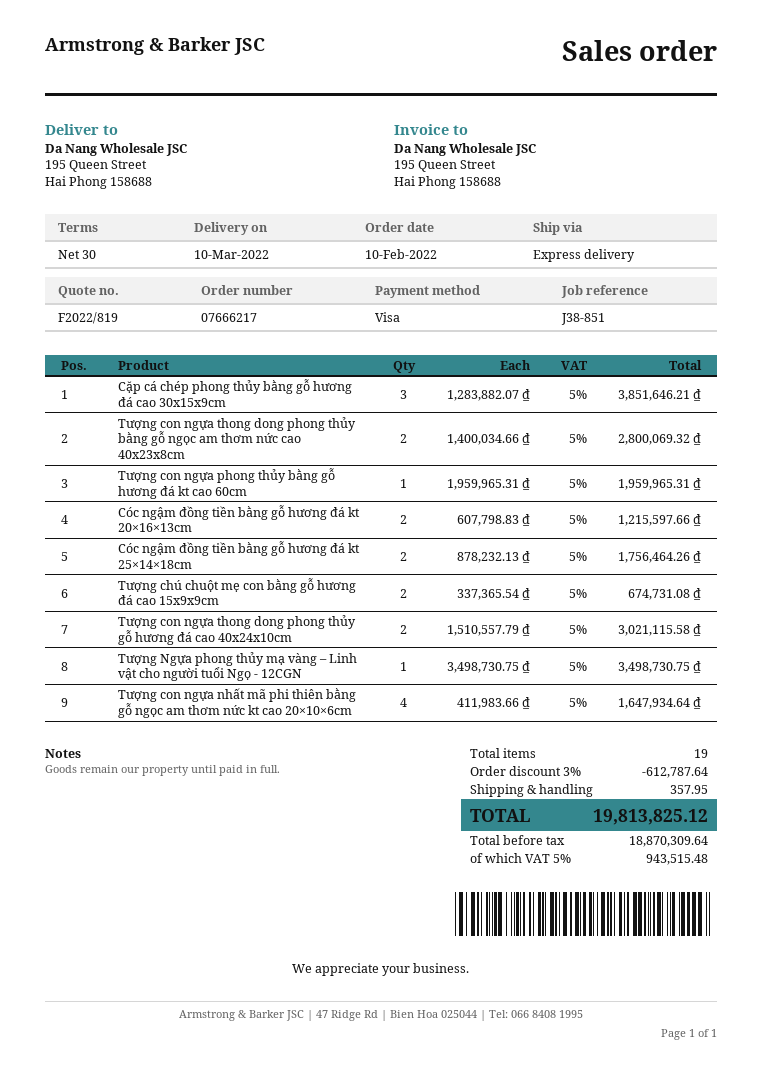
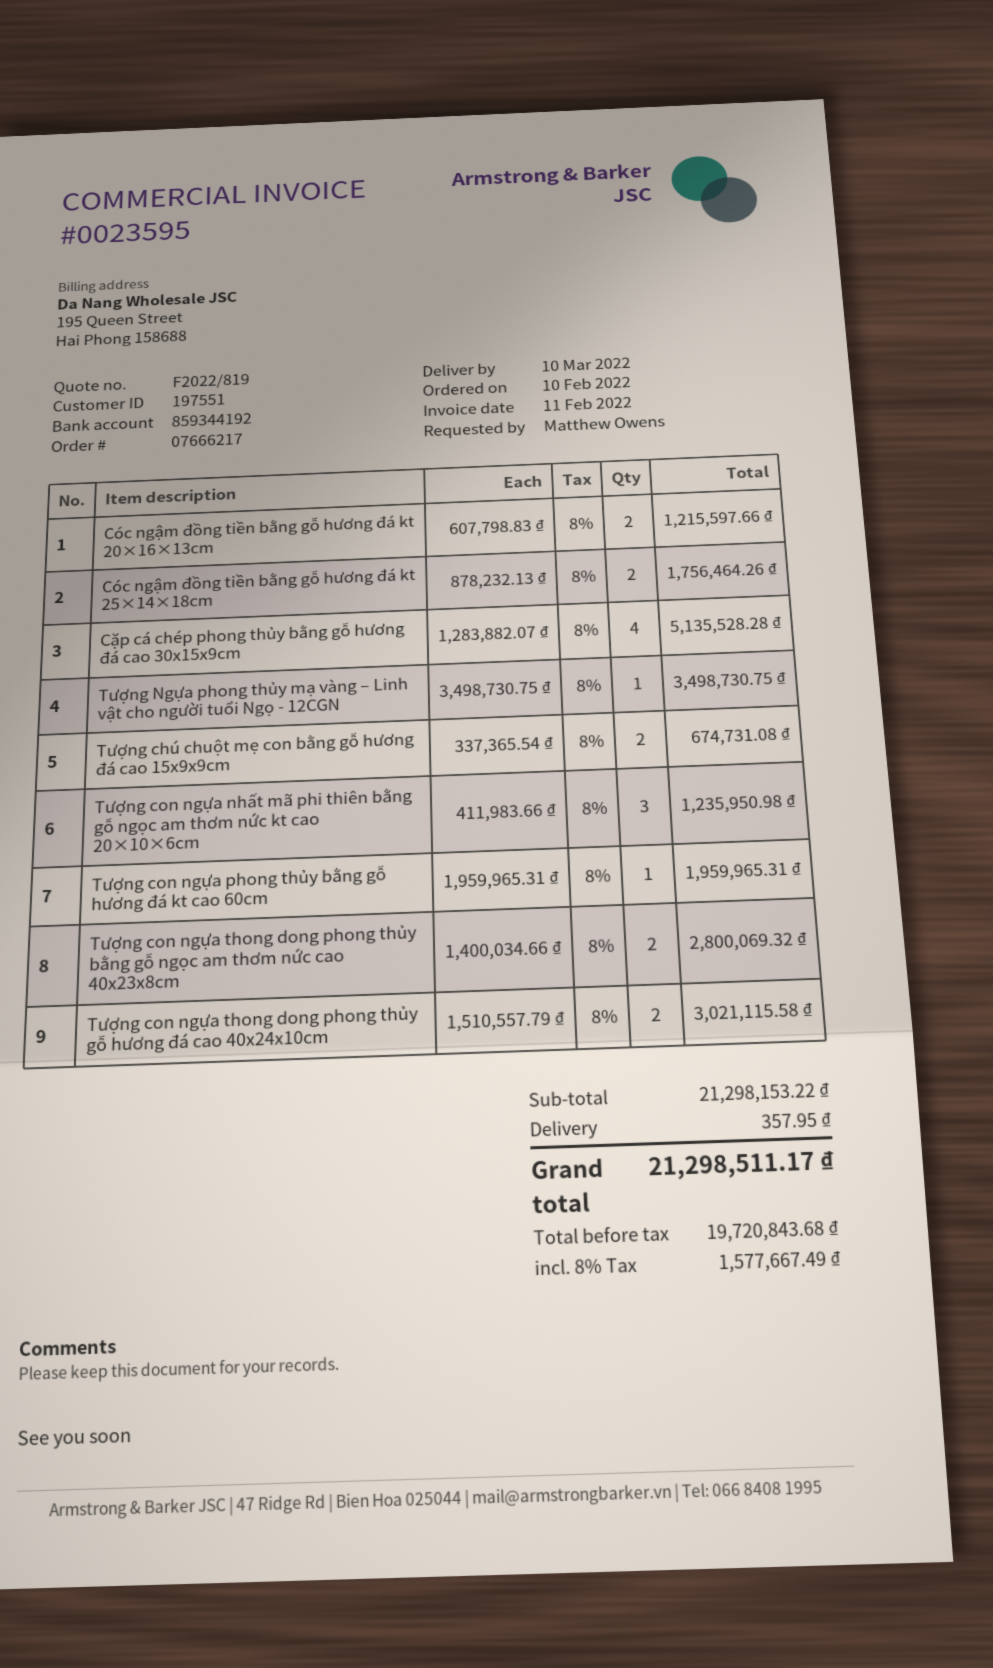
Cặp cá chép phong thủy bằng gỗ hương đá cao 30x15x9cm: 3 x 1283882.07 = 3851646.21 -> 4 x 1283882.07 = 5135528.28
Tượng con ngựa nhất mã phi thiên bằng gỗ ngọc am thơm nức kt cao 20×10×6cm: 4 x 411983.66 = 1647934.64 -> 3 x 411983.66 = 1235950.98
discount: 3% = 612787.64 -> none
net: 18870309.64 -> 19720843.68
tax: 5% = 943515.48 -> 8% = 1577667.49
total: 19813825.12 -> 21298511.17

